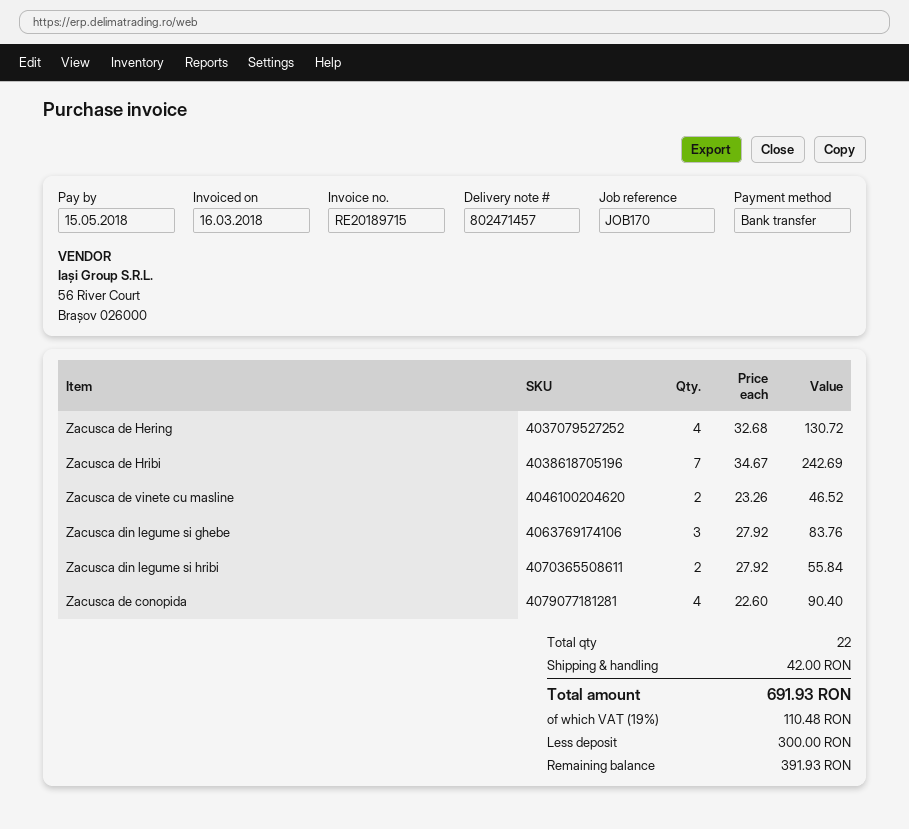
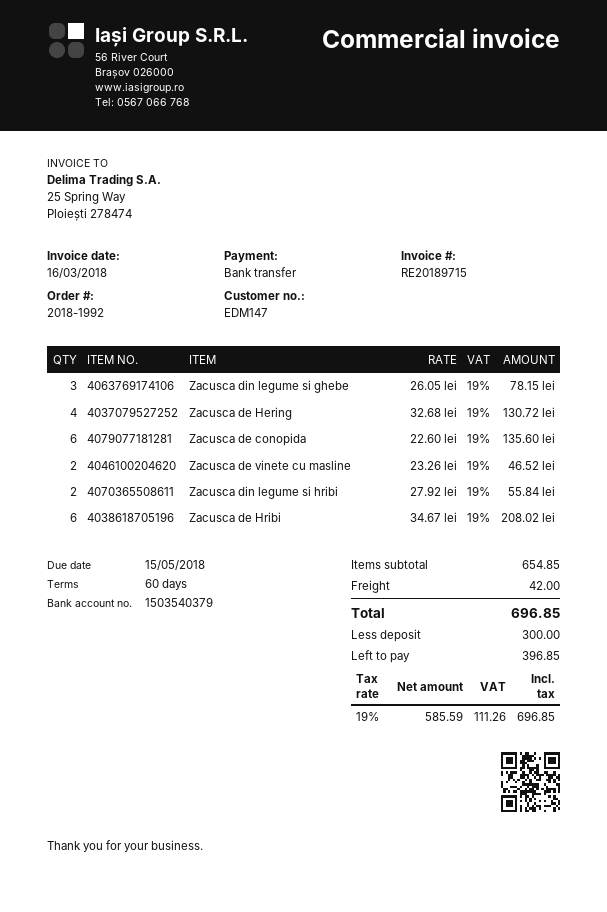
Zacusca de Hribi: 7 x 34.67 = 242.69 -> 6 x 34.67 = 208.02
Zacusca din legume si ghebe: 3 x 27.92 = 83.76 -> 3 x 26.05 = 78.15
Zacusca de conopida: 4 x 22.60 = 90.40 -> 6 x 22.60 = 135.60
tax: 19% = 110.48 -> 19% = 111.26
total: 691.93 -> 696.85
balance: 391.93 -> 396.85

